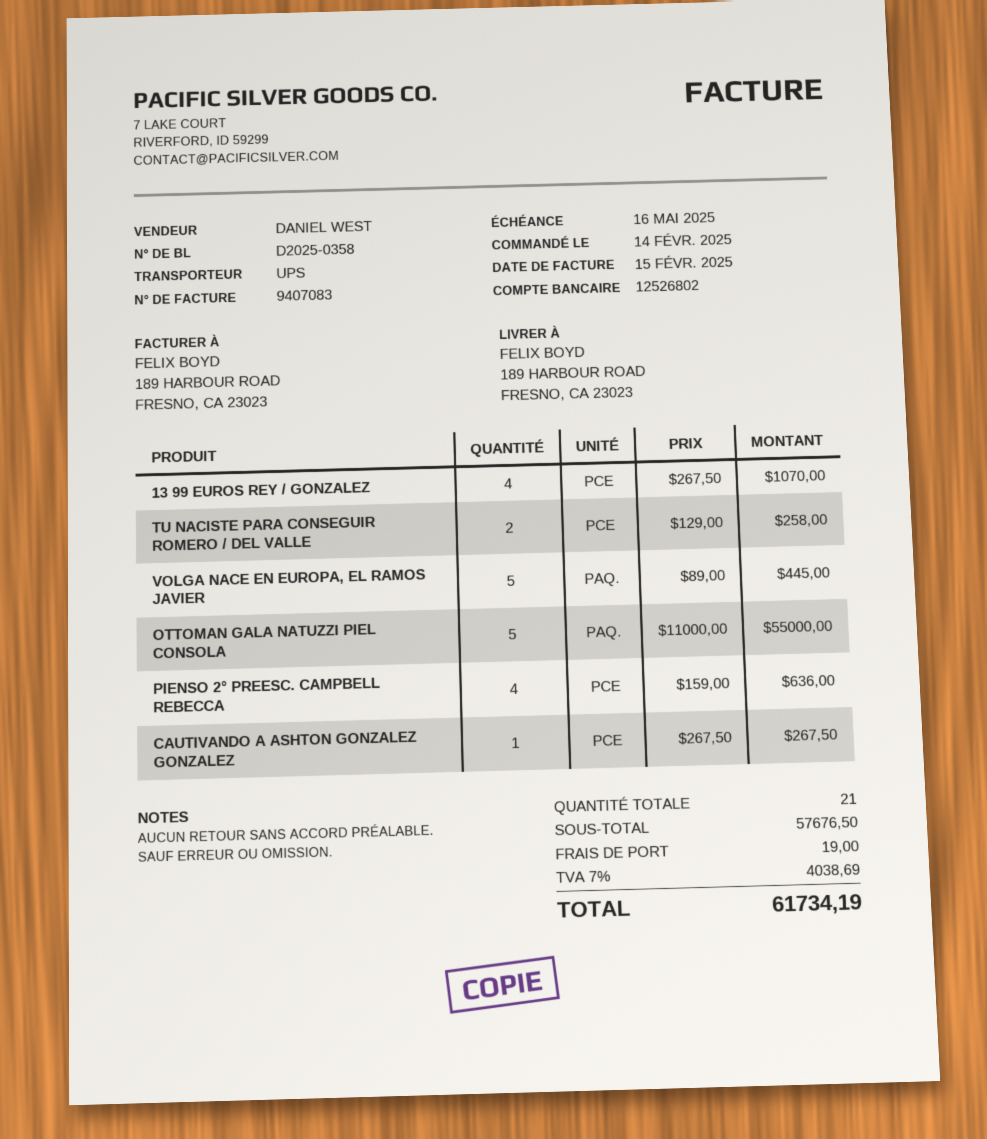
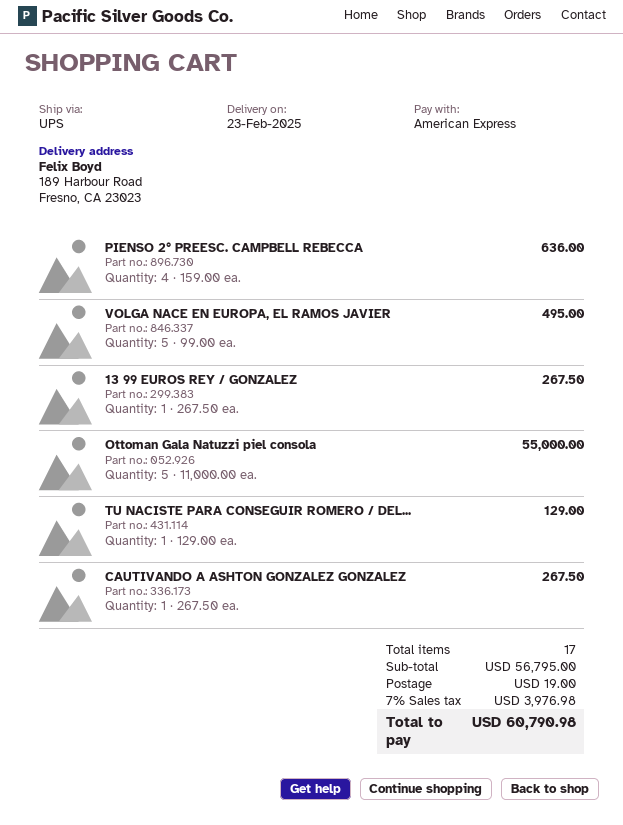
13 99 EUROS REY / GONZALEZ: 4 x 267.50 = 1070.00 -> 1 x 267.50 = 267.50
TU NACISTE PARA CONSEGUIR ROMERO / DEL VALLE: 2 x 129.00 = 258.00 -> 1 x 129.00 = 129.00
VOLGA NACE EN EUROPA, EL RAMOS JAVIER: 5 x 89.00 = 445.00 -> 5 x 99.00 = 495.00
total quantity: 21 -> 17
subtotal: 57676.50 -> 56795.00
tax: 7% = 4038.69 -> 7% = 3976.98
total: 61734.19 -> 60790.98

